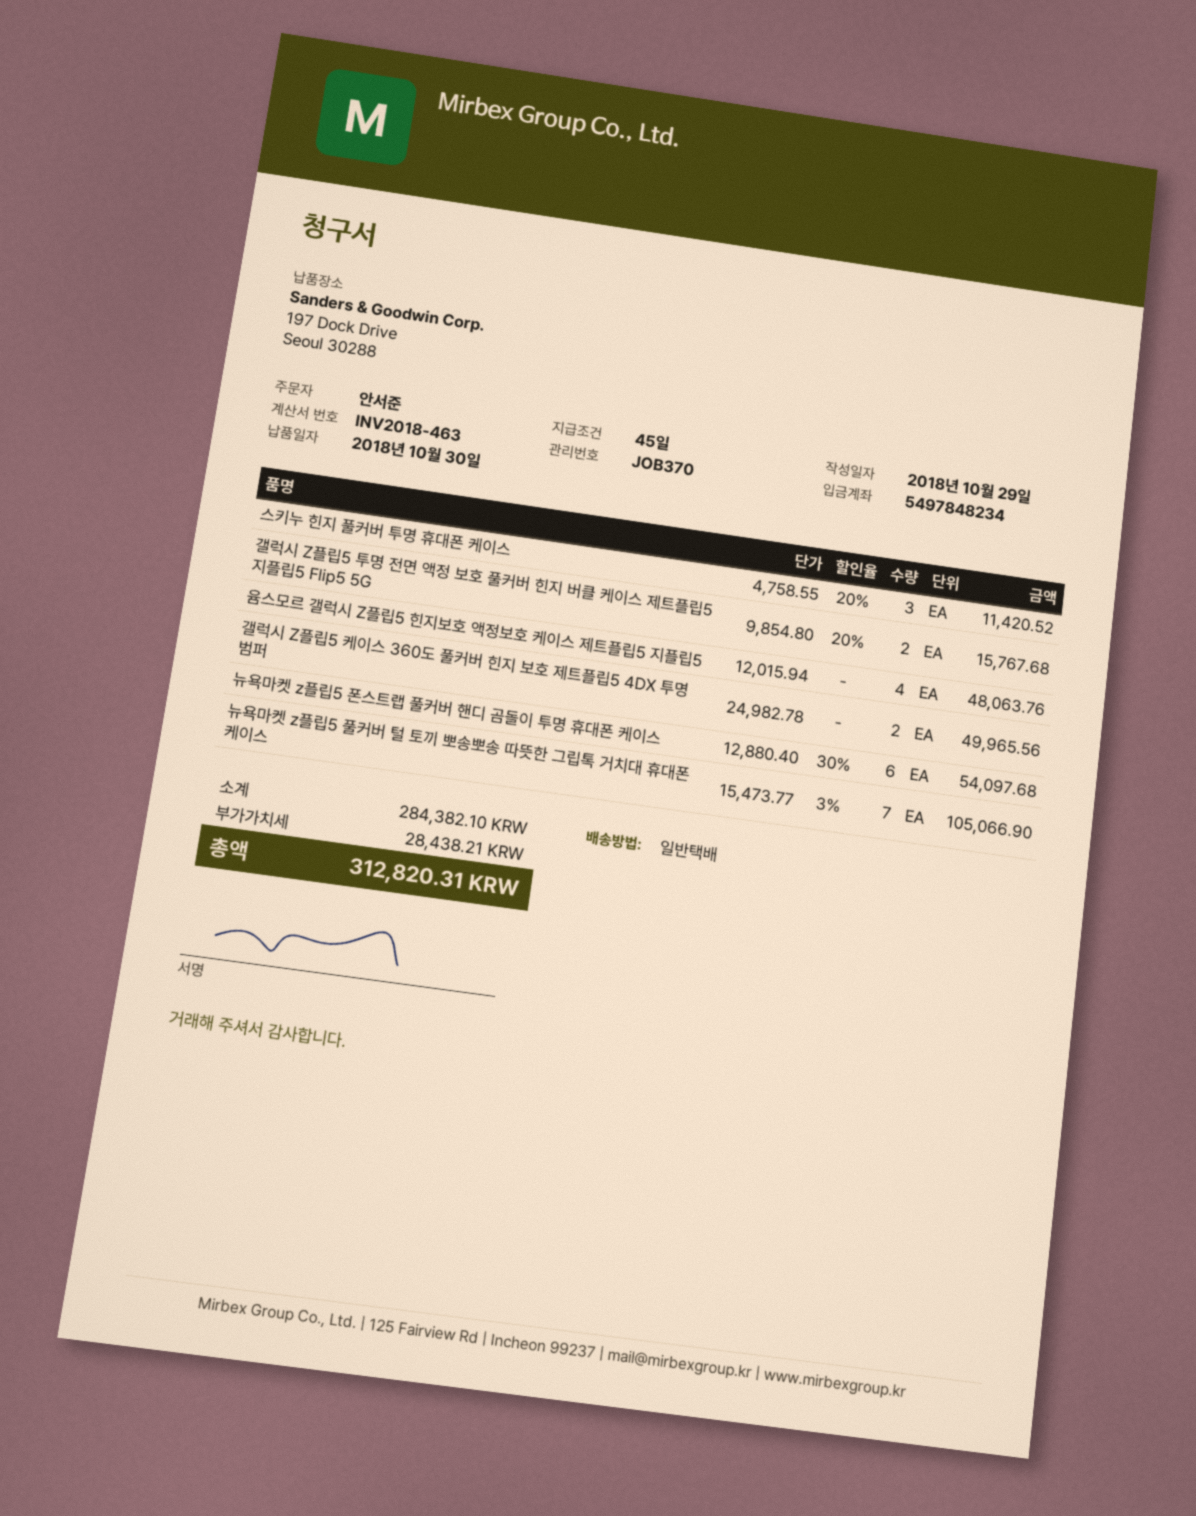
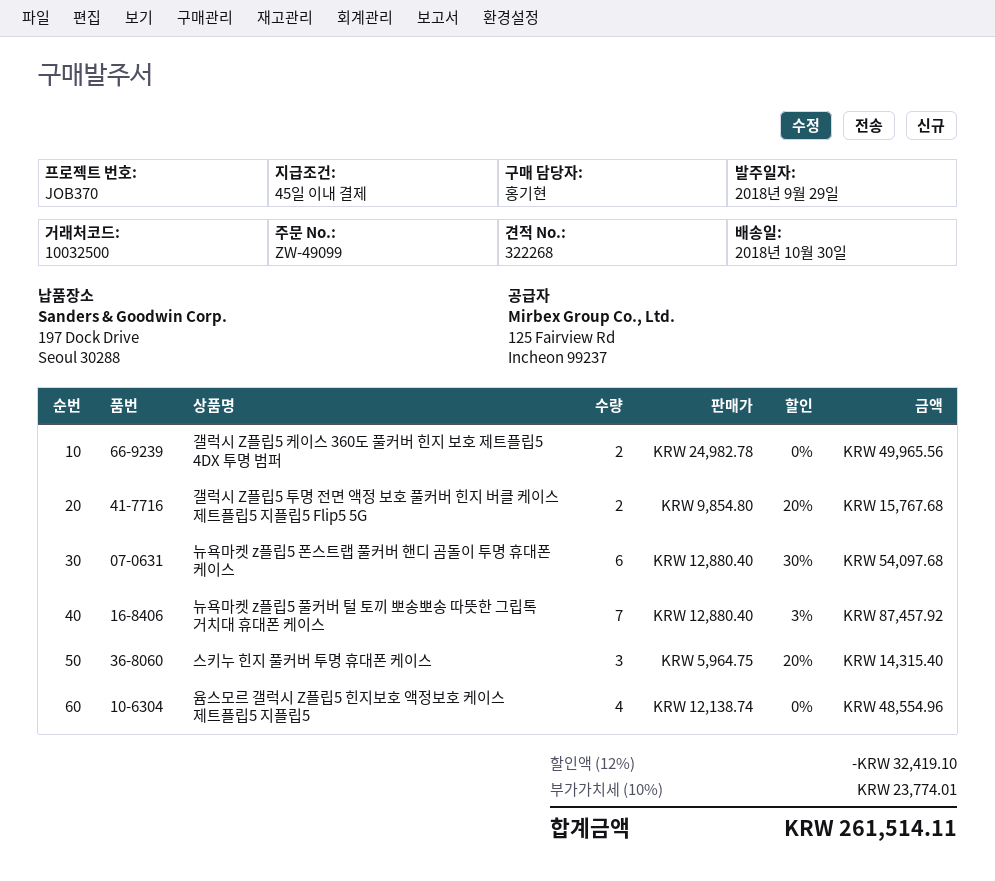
ordered by: 안서준 -> 홍기현
스키누 힌지 풀커버 투명 휴대폰 케이스: 3 x 4758.55 - 20% = 11420.52 -> 3 x 5964.75 - 20% = 14315.40
윰스모르 갤럭시 Z플립5 힌지보호 액정보호 케이스 제트플립5 지플립5: 4 x 12015.94 = 48063.76 -> 4 x 12138.74 = 48554.96
뉴욕마켓 z플립5 풀커버 털 토끼 뽀송뽀송 따뜻한 그립톡 거치대 휴대폰 케이스: 7 x 15473.77 - 3% = 105066.90 -> 7 x 12880.40 - 3% = 87457.92
discount: none -> 12% = 32419.10
tax: 28438.21 -> 23774.01
total: 312820.31 -> 261514.11

